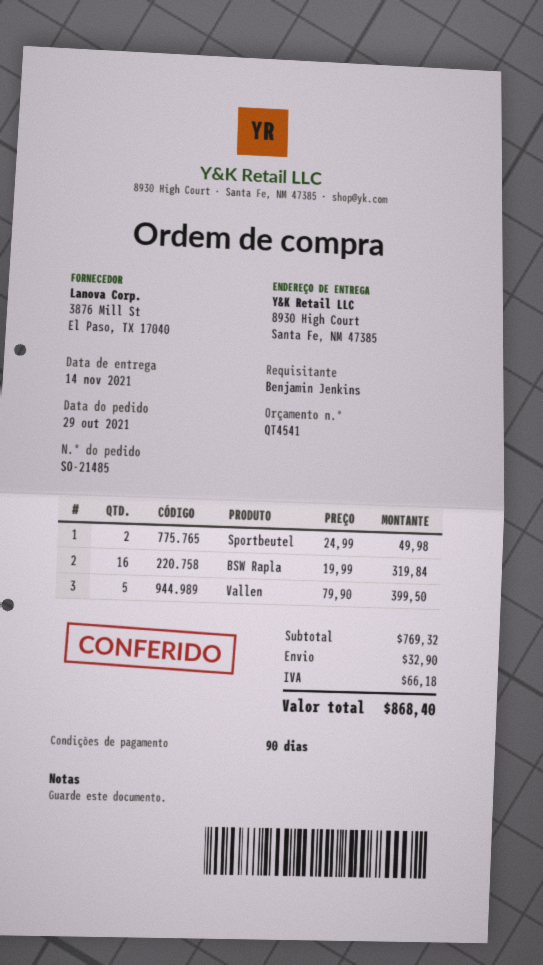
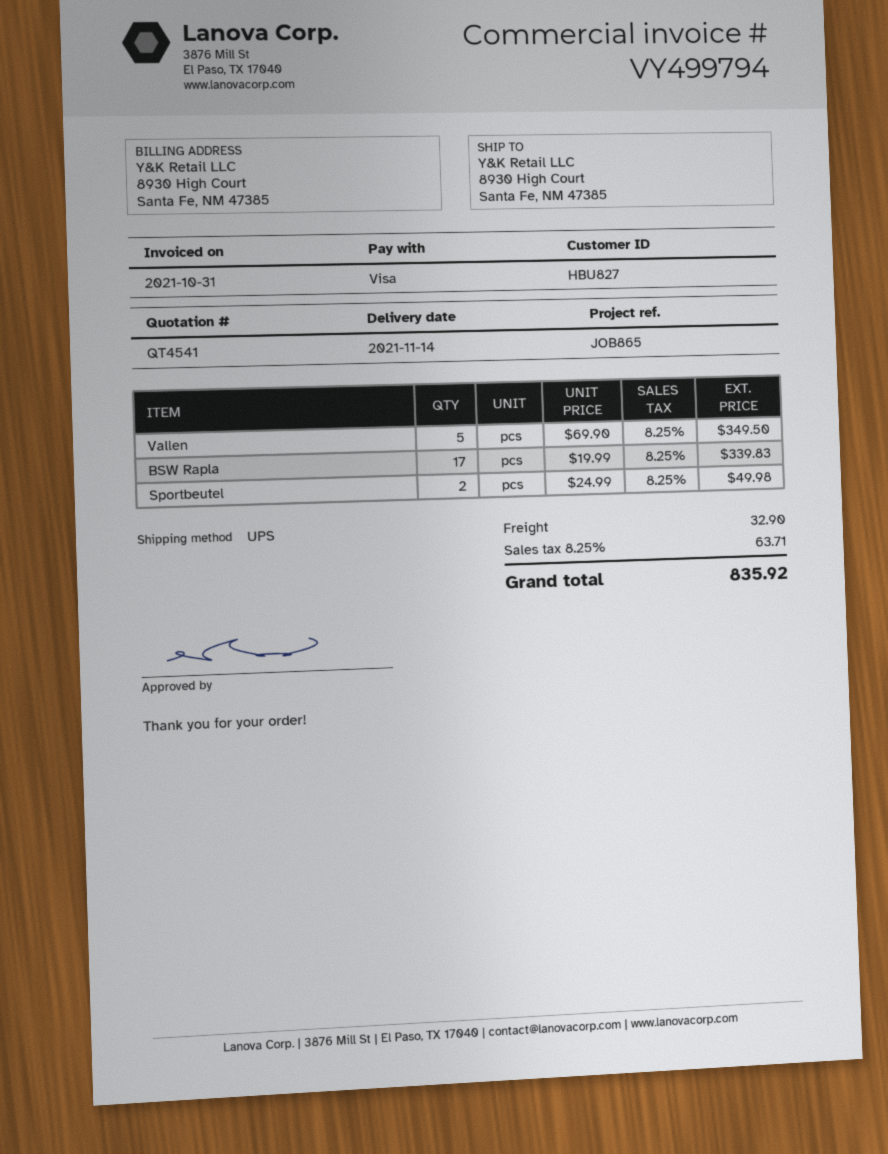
BSW Rapla: 16 x 19.99 = 319.84 -> 17 x 19.99 = 339.83
Vallen: 5 x 79.90 = 399.50 -> 5 x 69.90 = 349.50
tax: 66.18 -> 63.71
total: 868.40 -> 835.92

